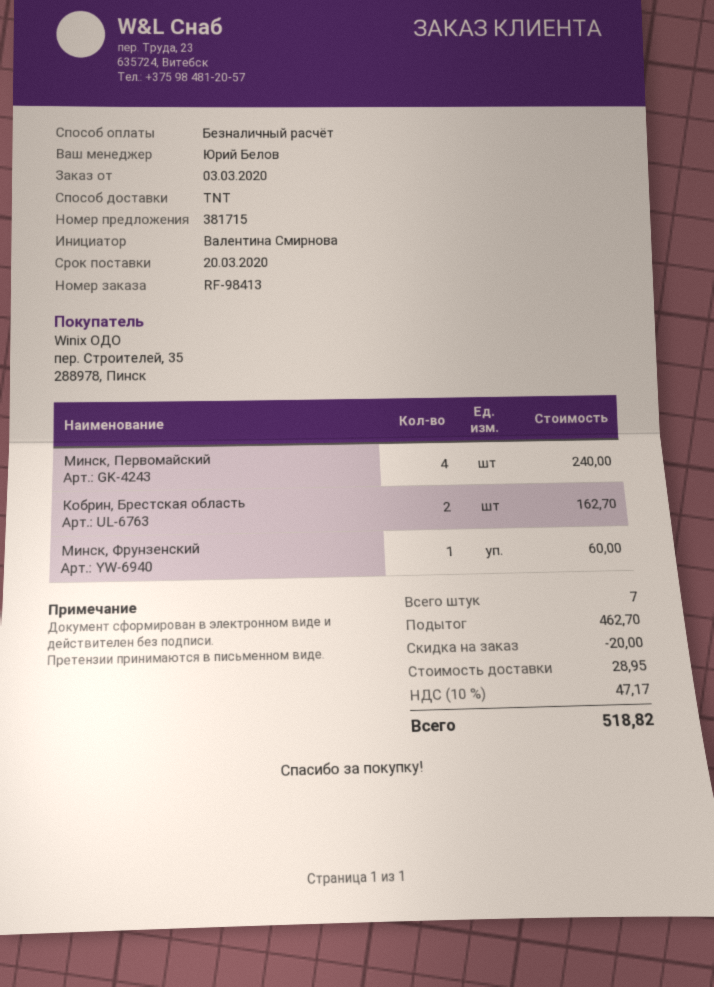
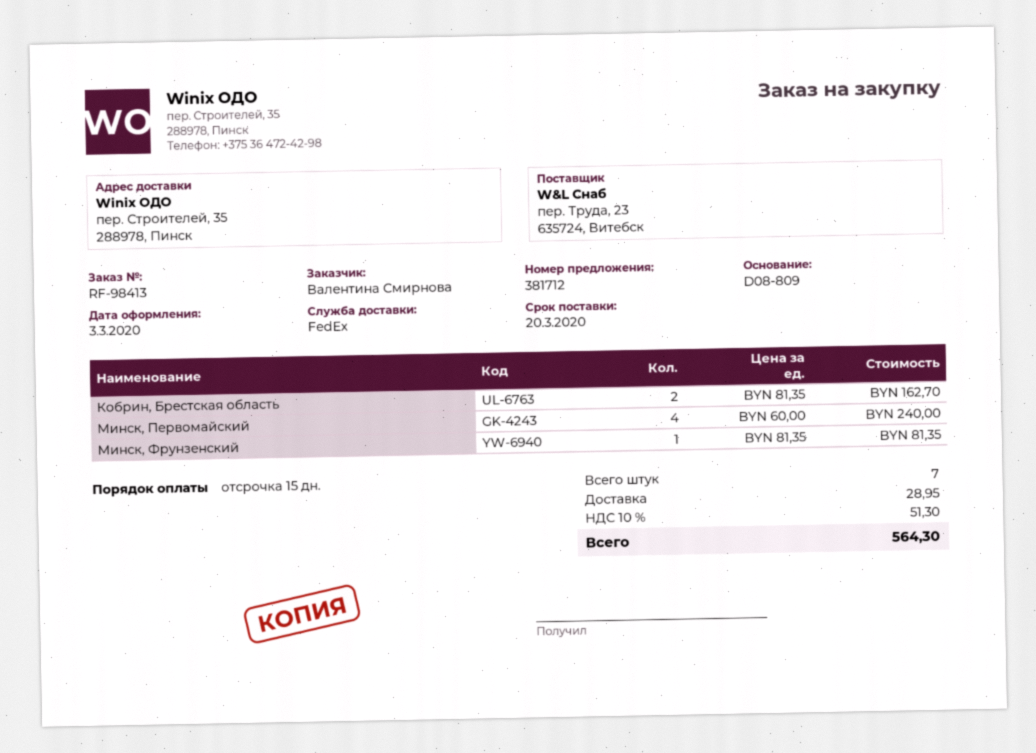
quote number: 381715 -> 381712
shipping method: TNT -> FedEx
Минск, Фрунзенский: 1 for 60.00 -> 1 for 81.35
discount: 20.00 -> none
tax: 10% = 47.17 -> 10% = 51.30
total: 518.82 -> 564.30

